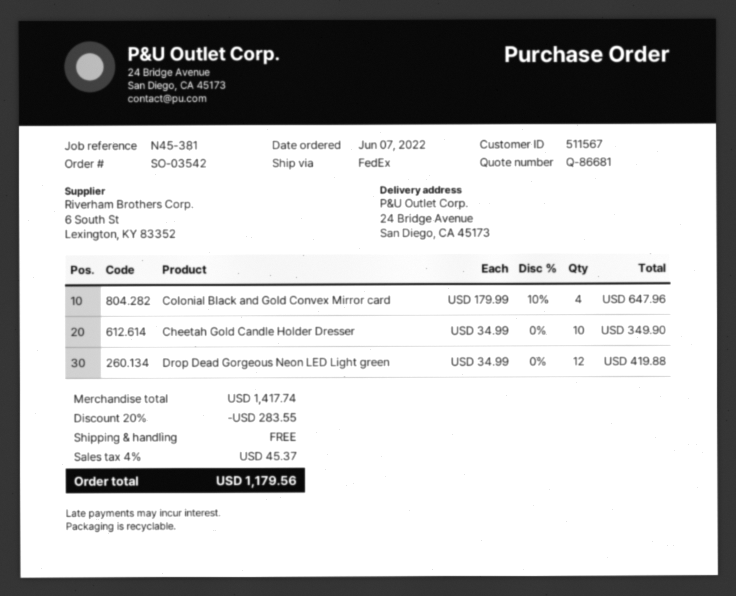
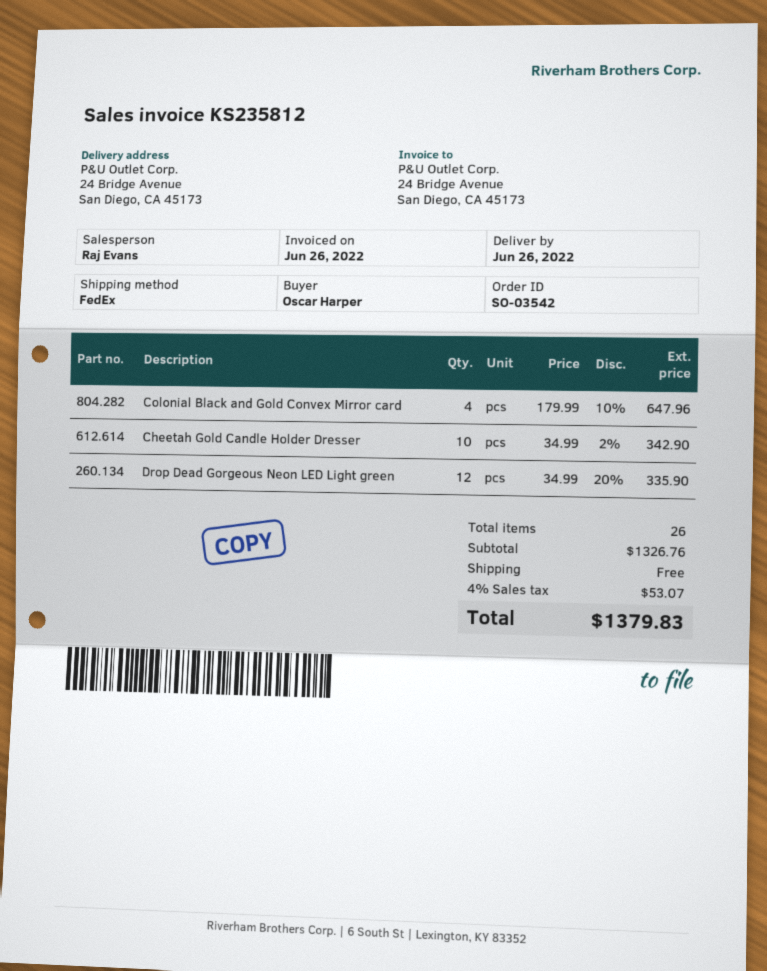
Cheetah Gold Candle Holder Dresser: 10 x 34.99 = 349.90 -> 10 x 34.99 - 2% = 342.90
Drop Dead Gorgeous Neon LED Light green: 12 x 34.99 = 419.88 -> 12 x 34.99 - 20% = 335.90
subtotal: 1417.74 -> 1326.76
discount: 20% = 283.55 -> none
tax: 4% = 45.37 -> 4% = 53.07
total: 1179.56 -> 1379.83

